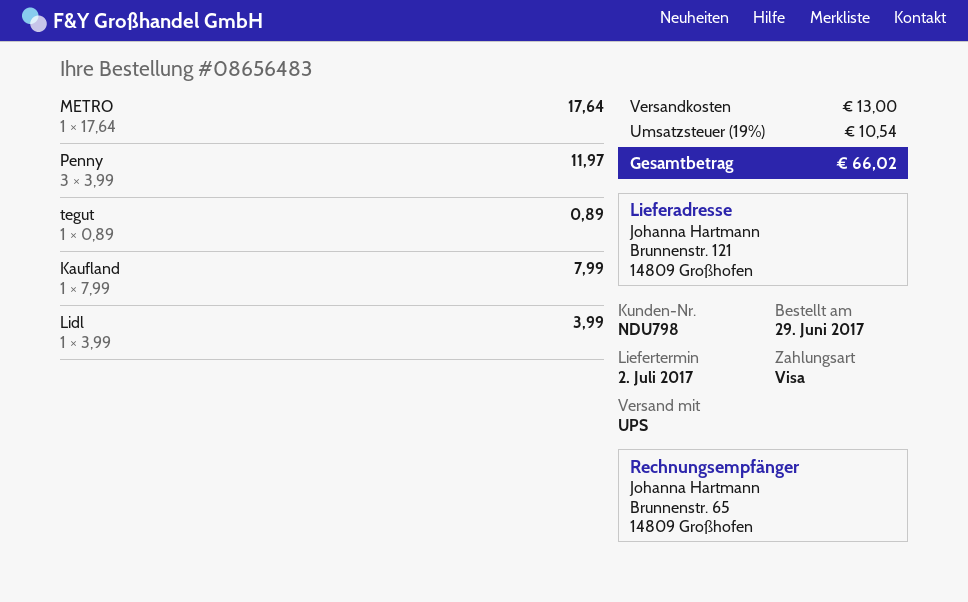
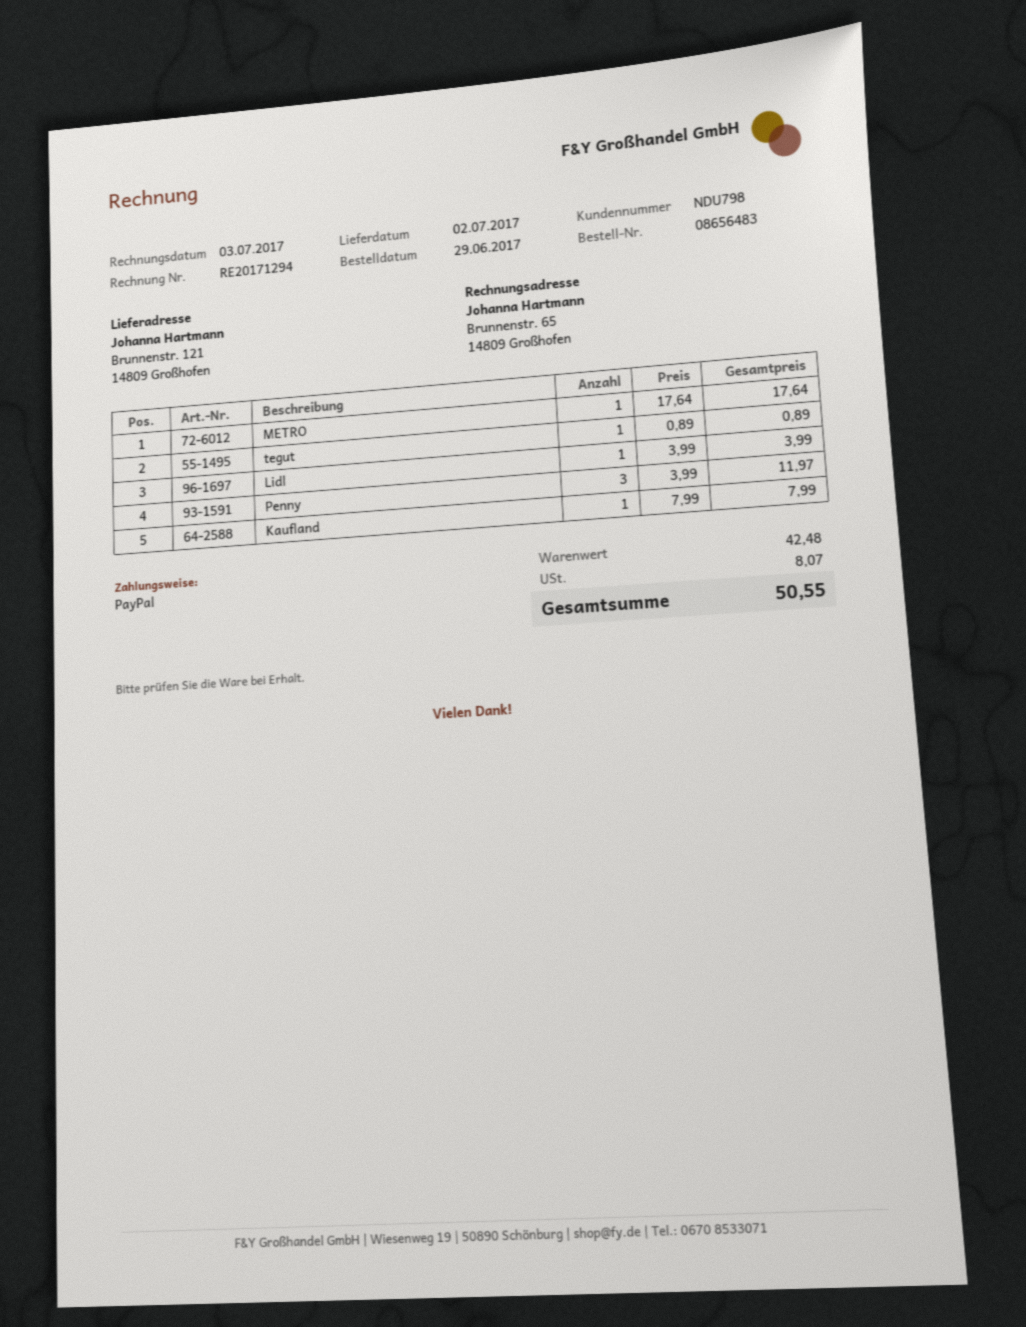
payment method: Visa -> PayPal
shipping: 13.00 -> none
tax: 10.54 -> 8.07
total: 66.02 -> 50.55

